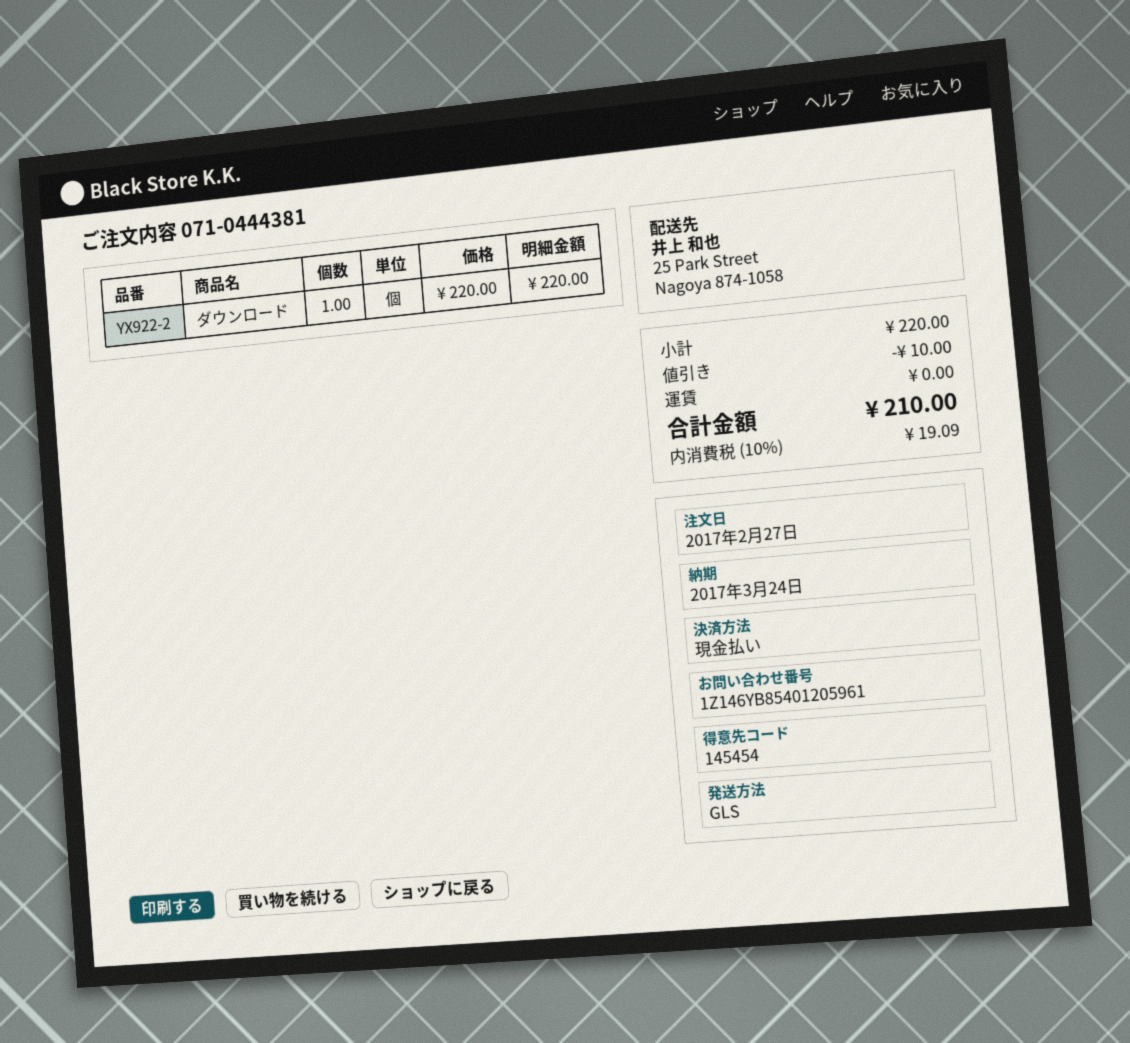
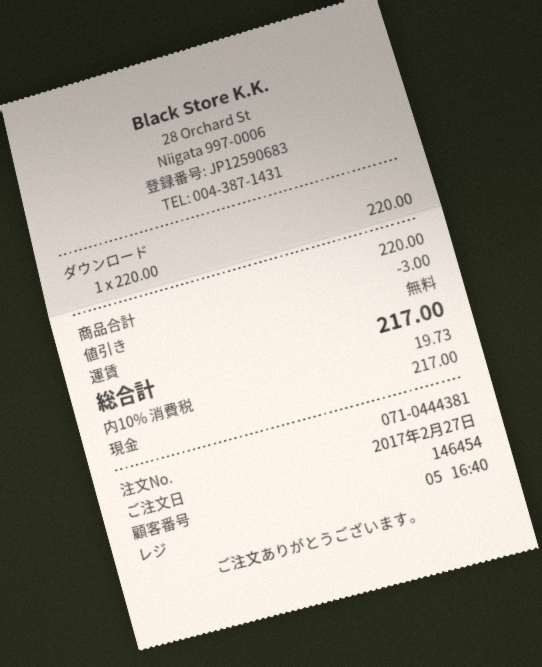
customer number: 145454 -> 146454
discount: 10.00 -> 3.00
tax: 10% = 19.09 -> 10% = 19.73
total: 210.00 -> 217.00

